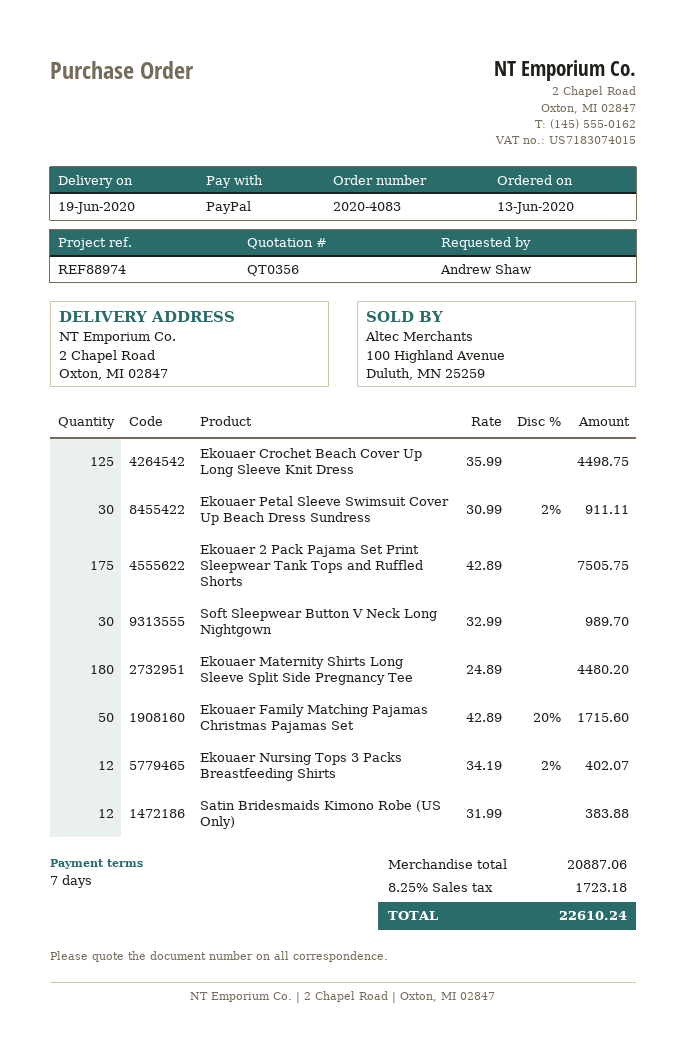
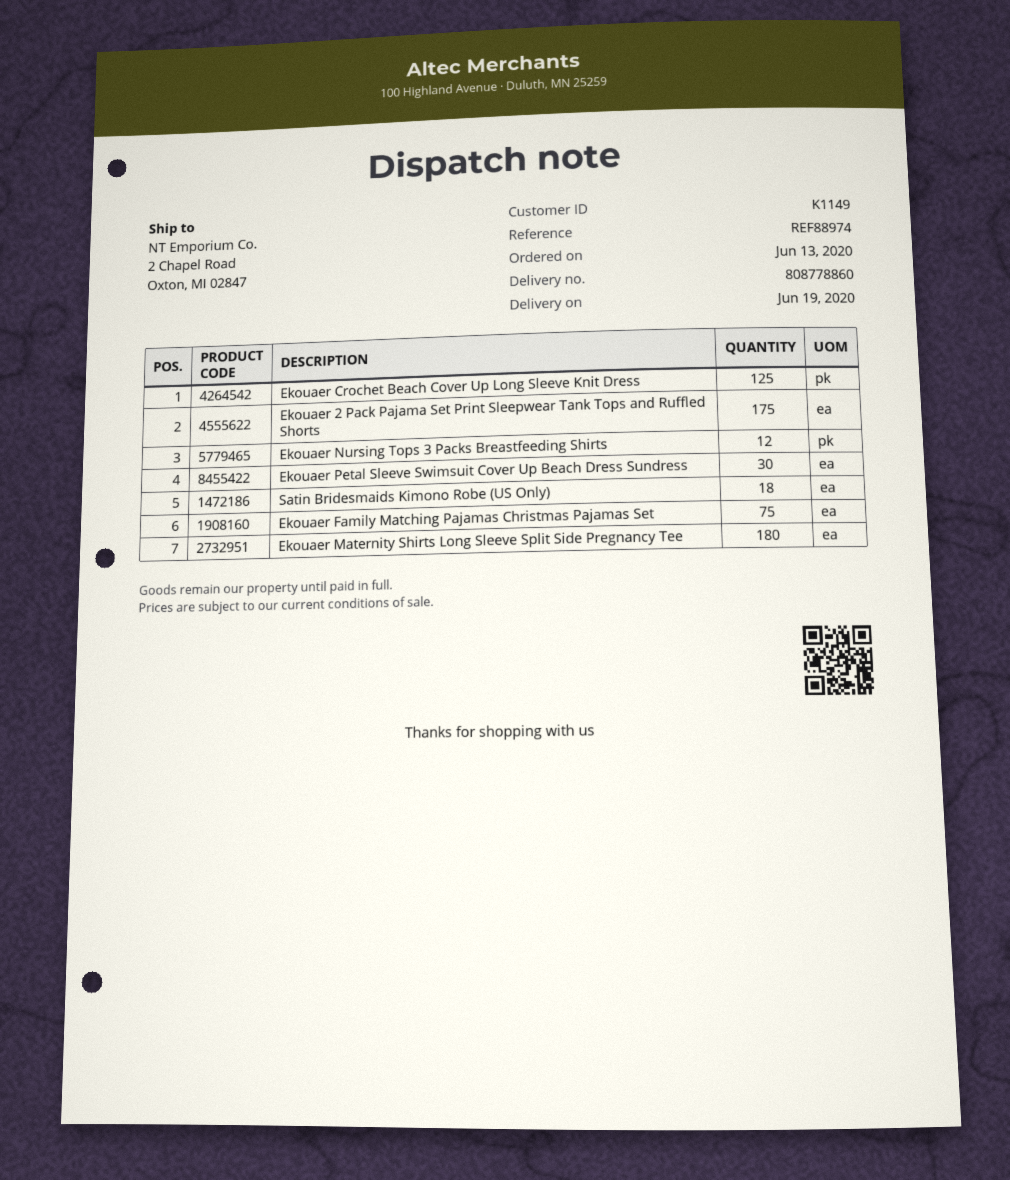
Soft Sleepwear Button V Neck Long Nightgown: 30 -> none
Ekouaer Family Matching Pajamas Christmas Pajamas Set: 50 -> 75
Satin Bridesmaids Kimono Robe (US Only): 12 -> 18

